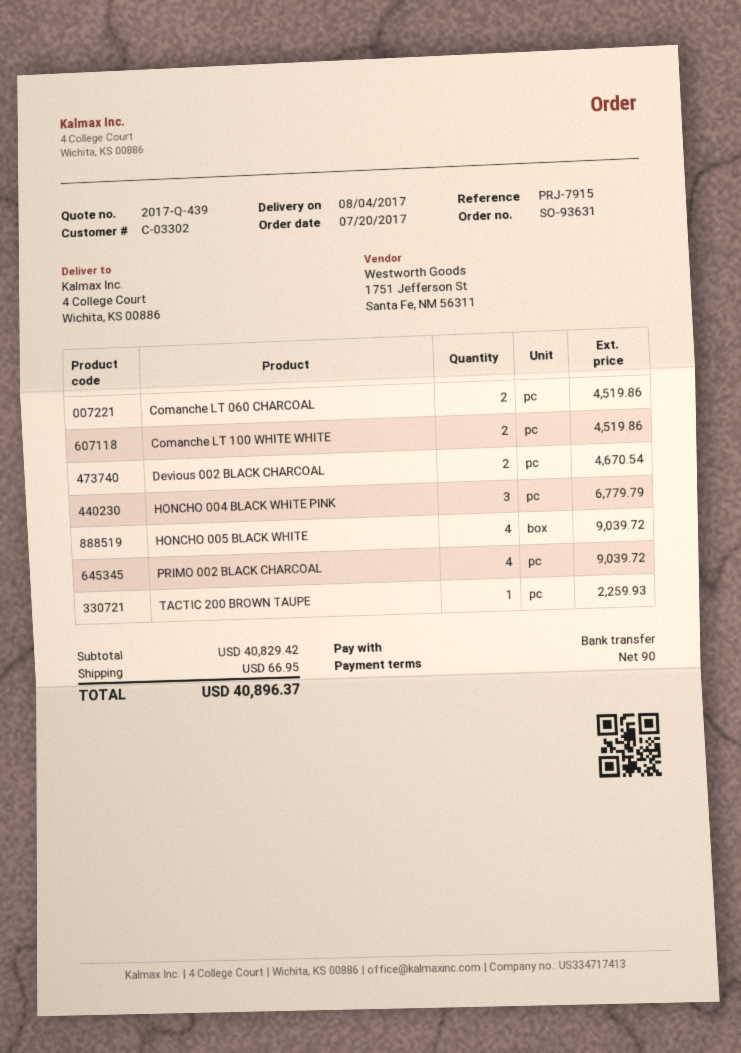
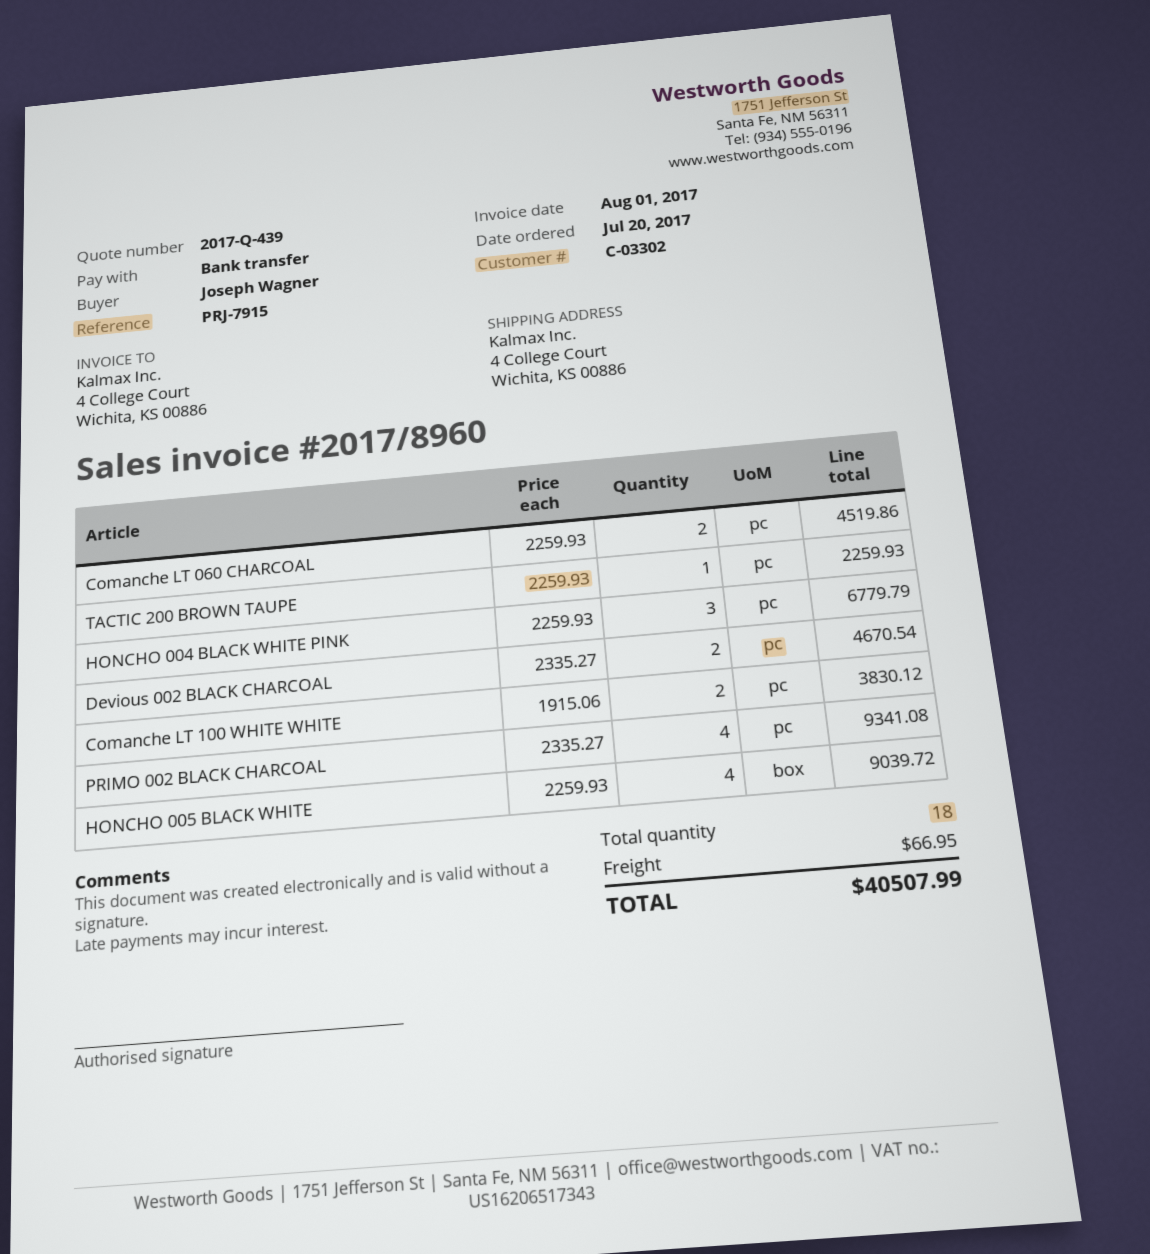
Comanche LT 100 WHITE WHITE: 2 for 4519.86 -> 2 for 3830.12
PRIMO 002 BLACK CHARCOAL: 4 for 9039.72 -> 4 for 9341.08
total: 40896.37 -> 40507.99

